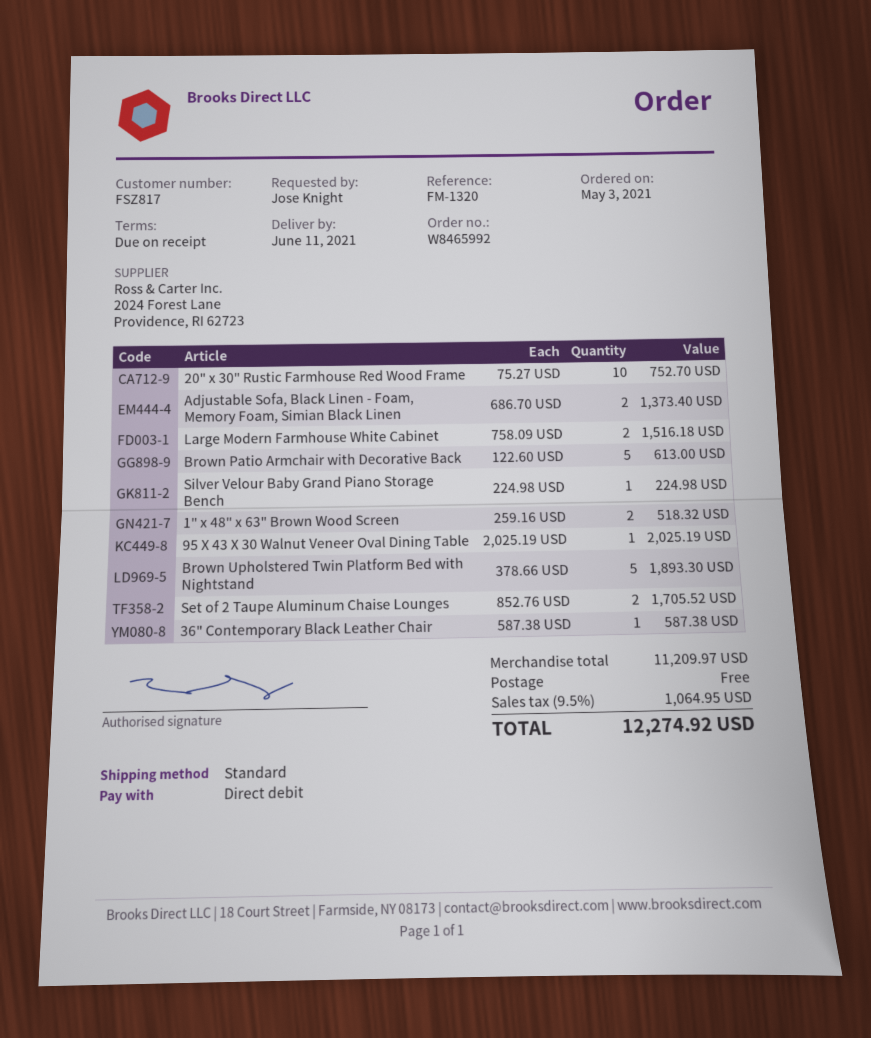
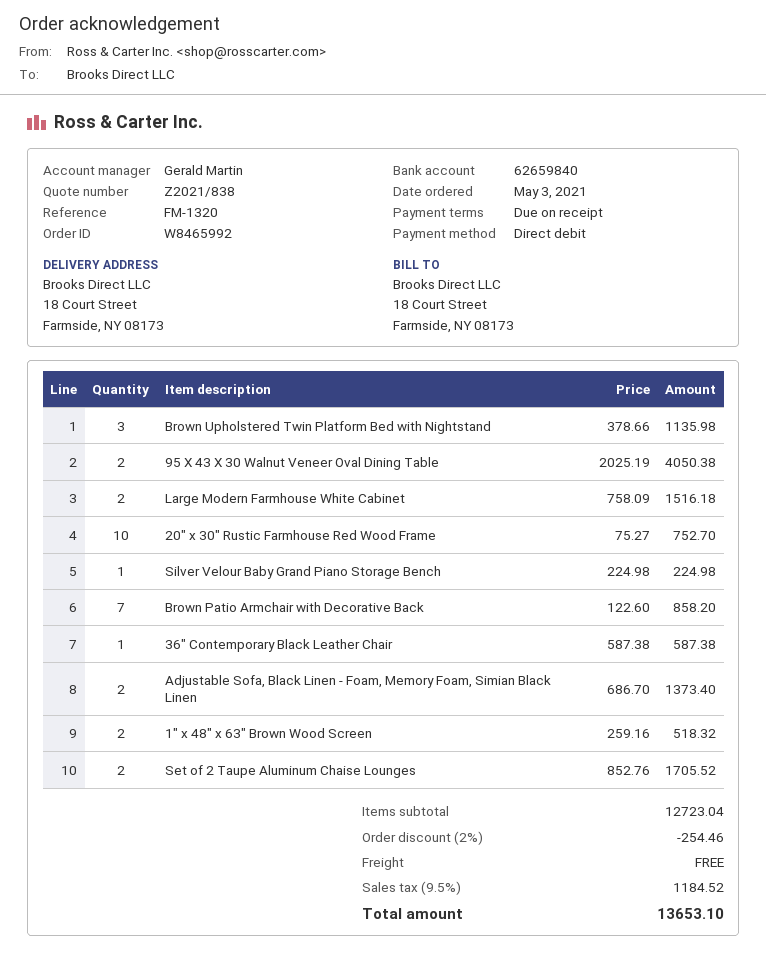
Brown Patio Armchair with Decorative Back: 5 x 122.60 = 613.00 -> 7 x 122.60 = 858.20
95 X 43 X 30 Walnut Veneer Oval Dining Table: 1 x 2025.19 = 2025.19 -> 2 x 2025.19 = 4050.38
Brown Upholstered Twin Platform Bed with Nightstand: 5 x 378.66 = 1893.30 -> 3 x 378.66 = 1135.98
subtotal: 11209.97 -> 12723.04
discount: none -> 2% = 254.46
tax: 9.5% = 1064.95 -> 9.5% = 1184.52
total: 12274.92 -> 13653.10

